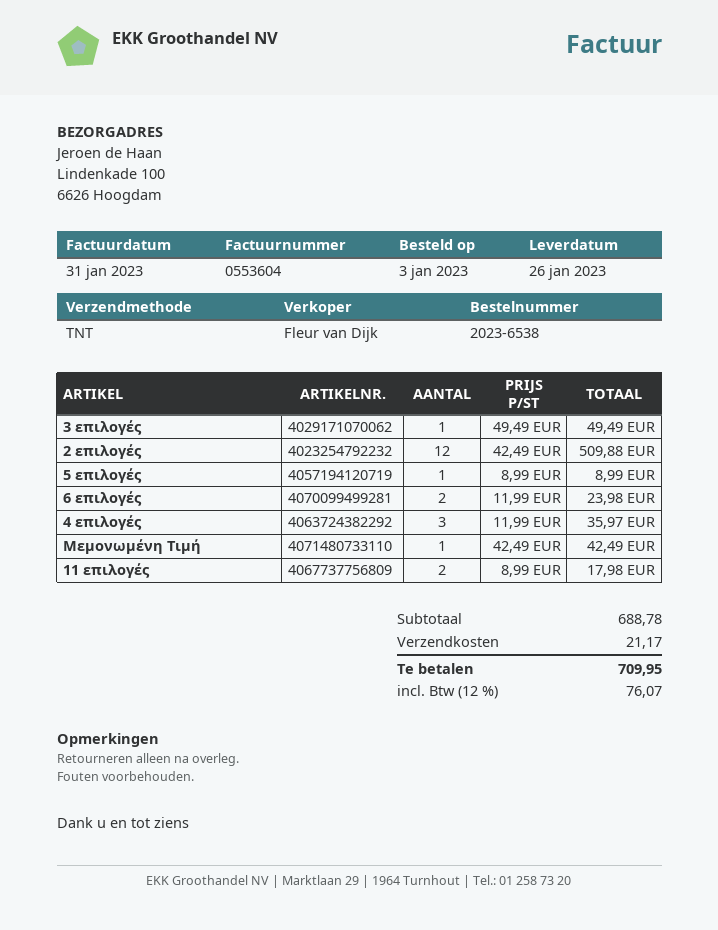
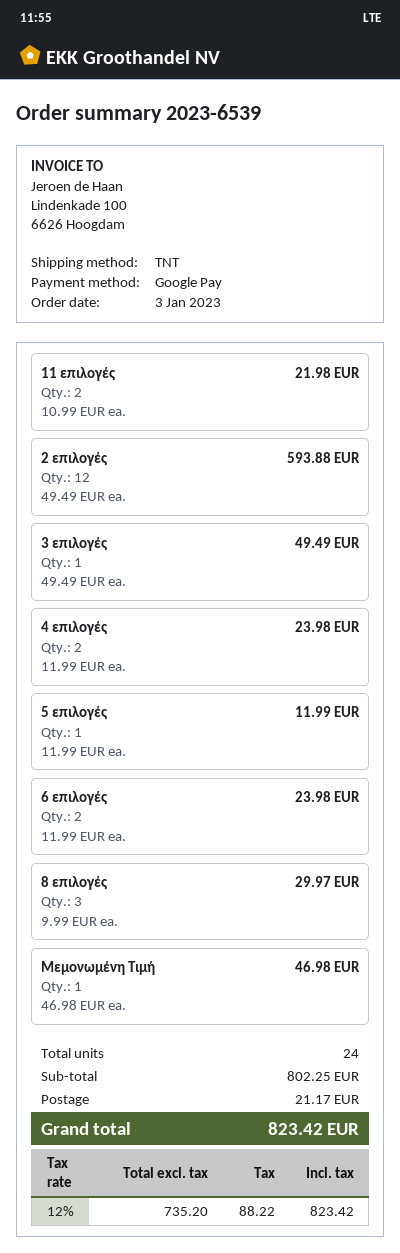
order number: 2023-6538 -> 2023-6539
2 επιλογές: 12 x 42.49 = 509.88 -> 12 x 49.49 = 593.88
5 επιλογές: 1 x 8.99 = 8.99 -> 1 x 11.99 = 11.99
4 επιλογές: 3 x 11.99 = 35.97 -> 2 x 11.99 = 23.98
Μεμονωμένη Τιμή: 1 x 42.49 = 42.49 -> 1 x 46.98 = 46.98
11 επιλογές: 2 x 8.99 = 17.98 -> 2 x 10.99 = 21.98
8 επιλογές: none -> 3 x 9.99 = 29.97
subtotal: 688.78 -> 802.25
tax: 12% = 76.07 -> 12% = 88.22
total: 709.95 -> 823.42

